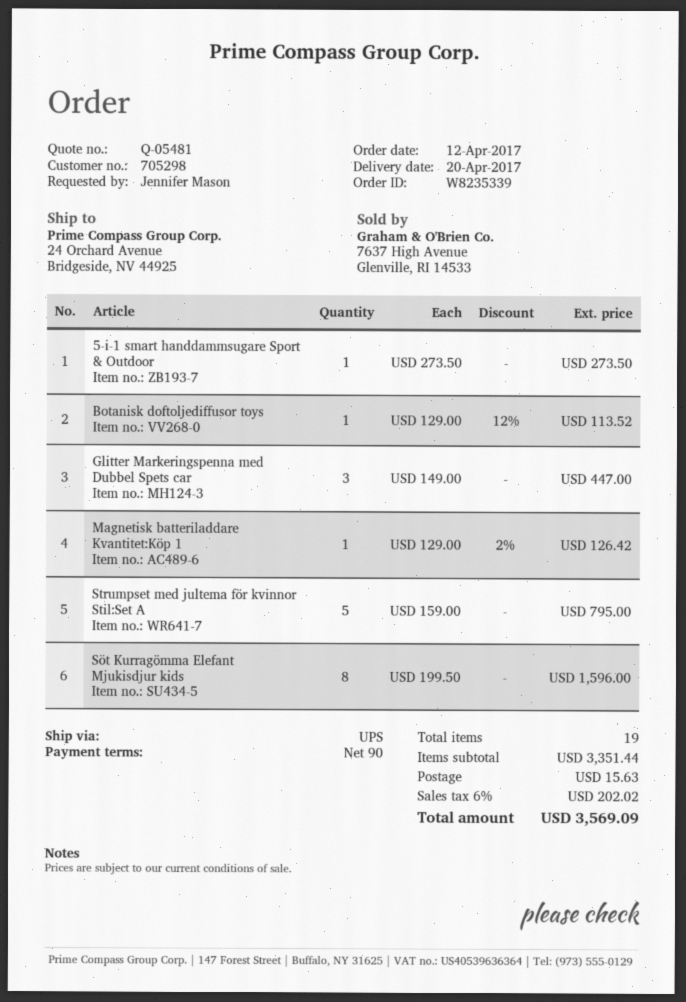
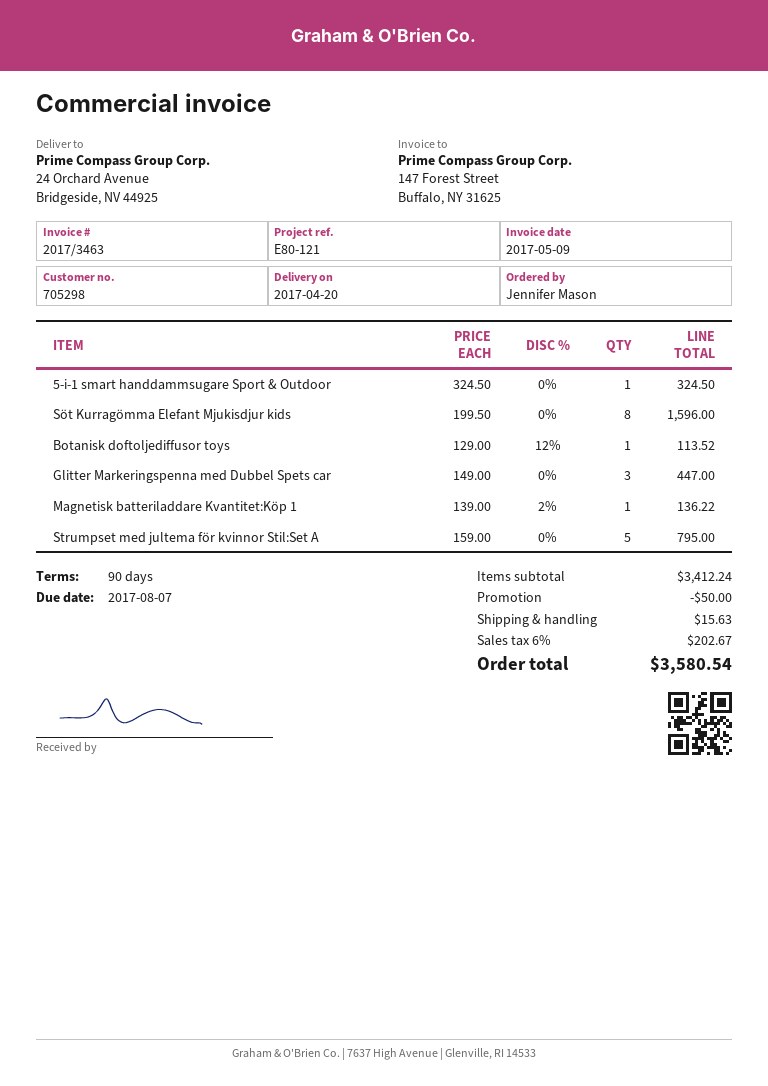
5-i-1 smart handdammsugare Sport & Outdoor: 1 x 273.50 = 273.50 -> 1 x 324.50 = 324.50
Magnetisk batteriladdare Kvantitet:Köp 1: 1 x 129.00 - 2% = 126.42 -> 1 x 139.00 - 2% = 136.22
subtotal: 3351.44 -> 3412.24
discount: none -> 50.00
tax: 6% = 202.02 -> 6% = 202.67
total: 3569.09 -> 3580.54

